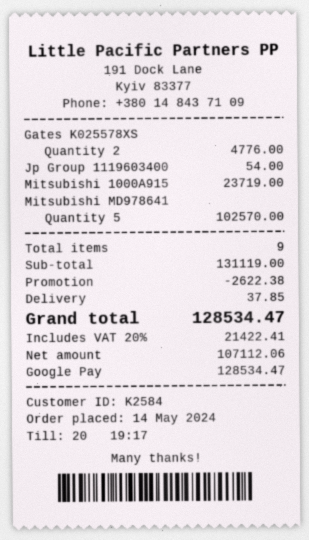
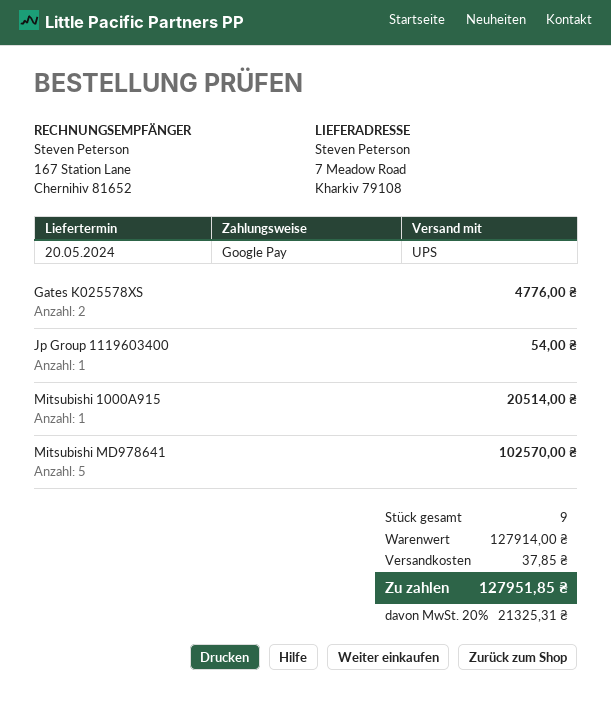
Mitsubishi 1000A915: 1 for 23719.00 -> 1 for 20514.00
subtotal: 131119.00 -> 127914.00
discount: 2622.38 -> none
tax: 20% = 21422.41 -> 20% = 21325.31
total: 128534.47 -> 127951.85

